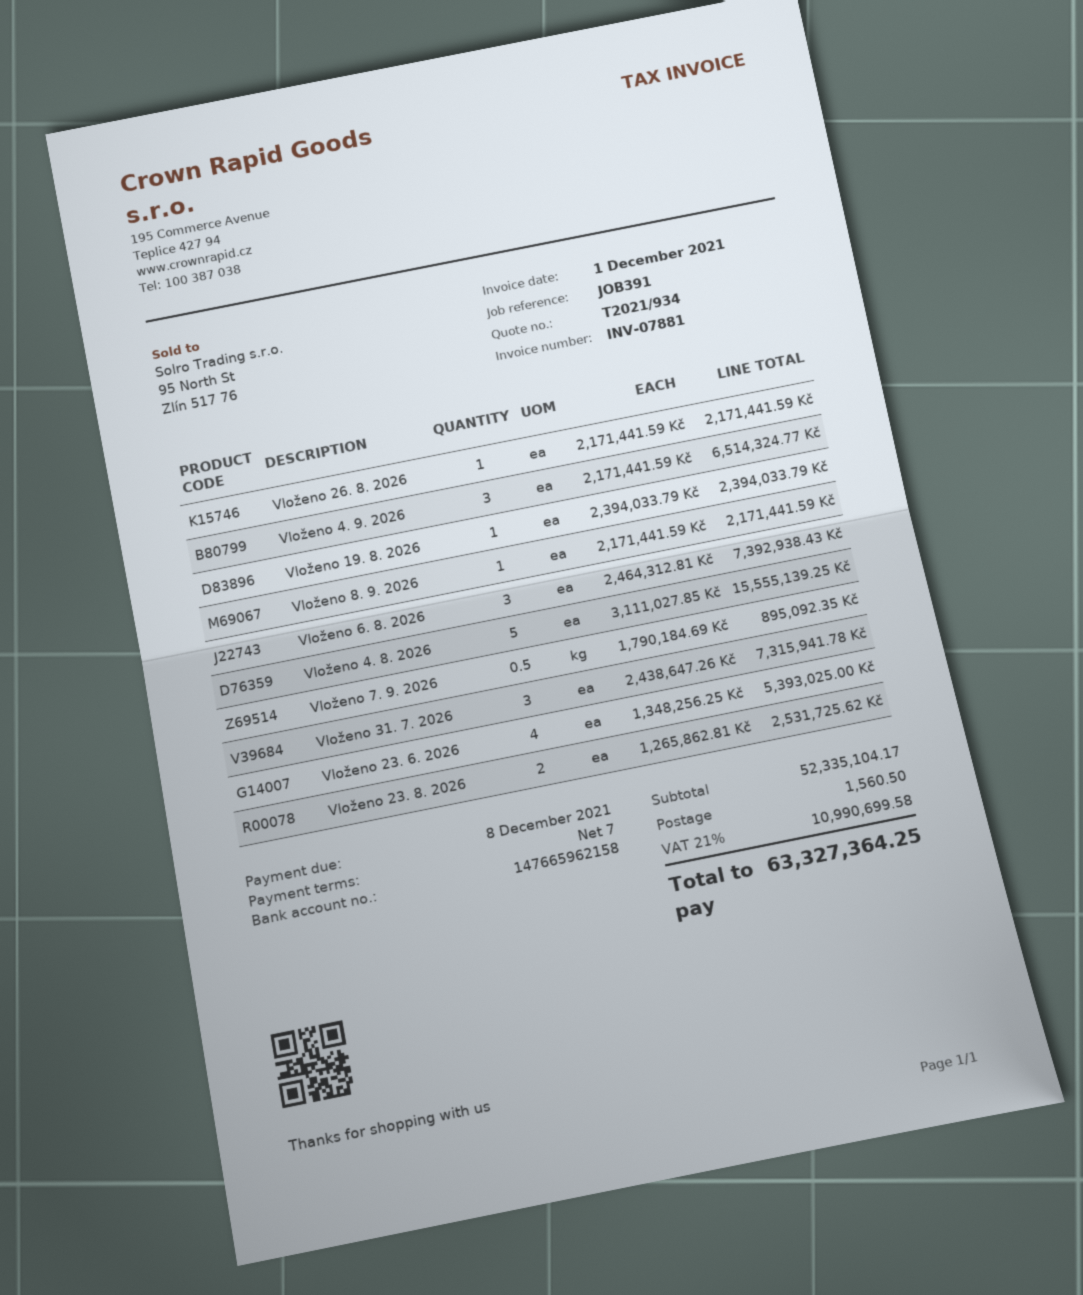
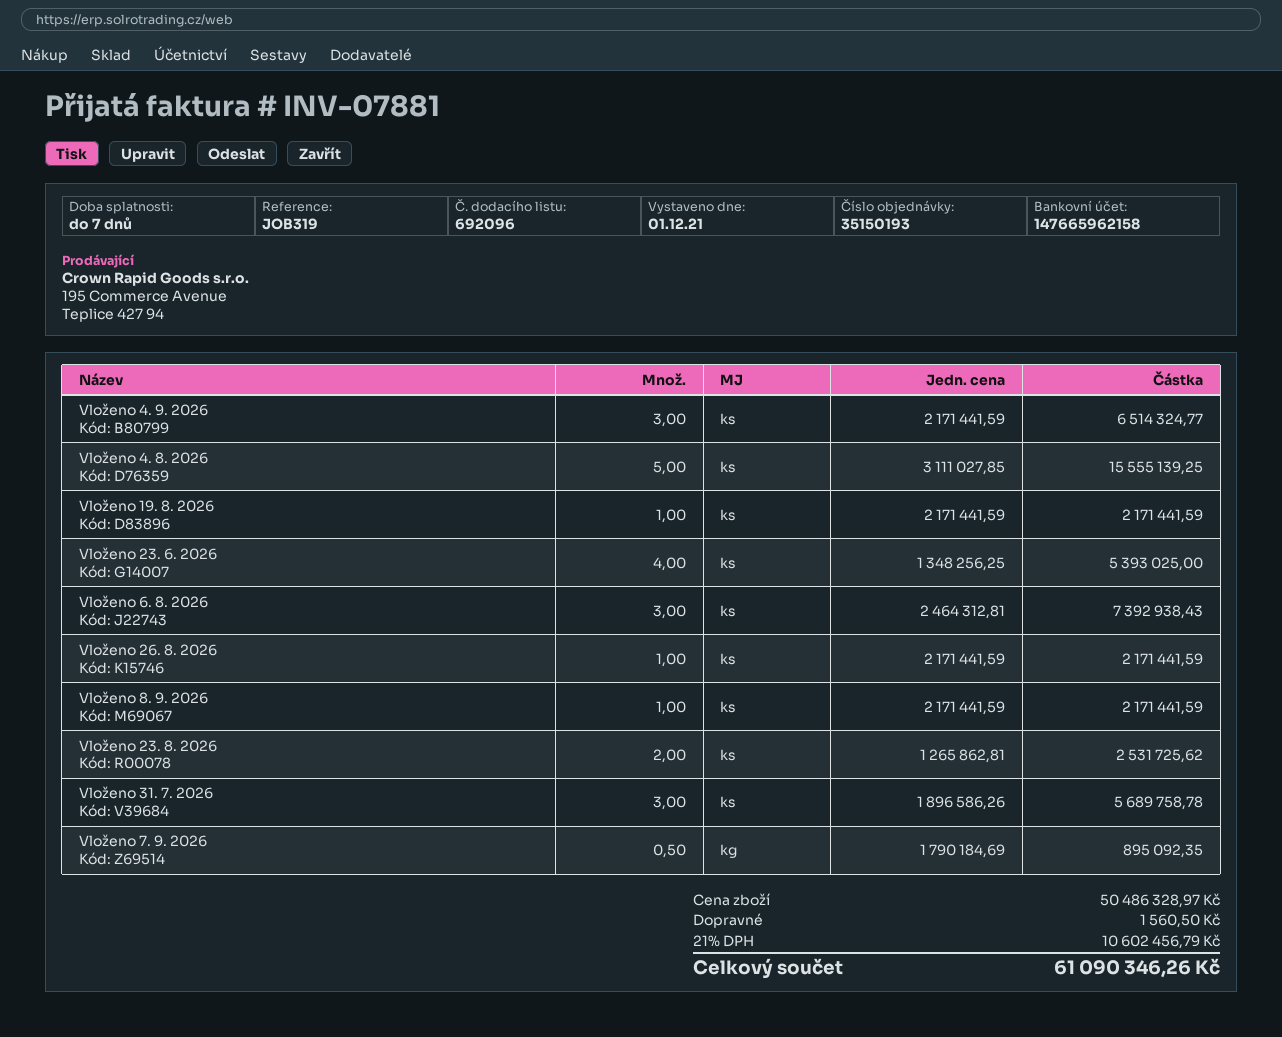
reference: JOB391 -> JOB319
Vloženo 19. 8. 2026: 1 x 2394033.79 = 2394033.79 -> 1 x 2171441.59 = 2171441.59
Vloženo 31. 7. 2026: 3 x 2438647.26 = 7315941.78 -> 3 x 1896586.26 = 5689758.78
subtotal: 52335104.17 -> 50486328.97
tax: 21% = 10990699.58 -> 21% = 10602456.79
total: 63327364.25 -> 61090346.26

